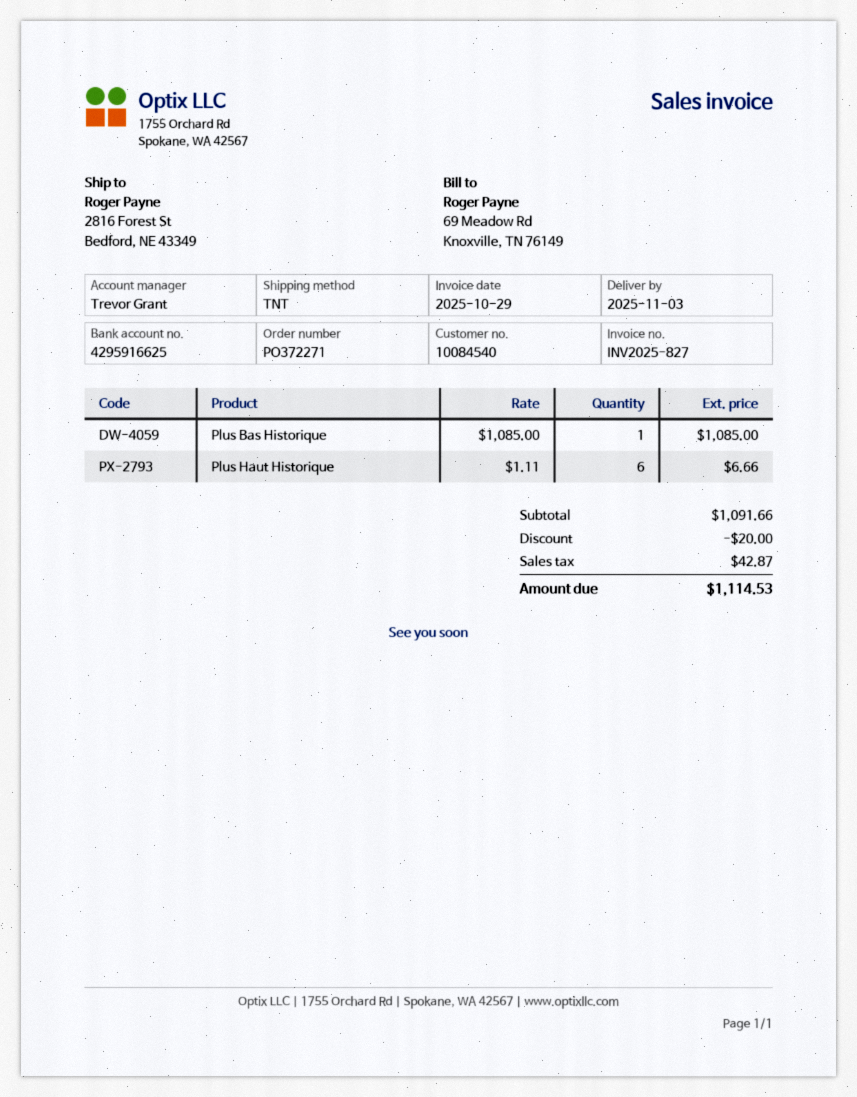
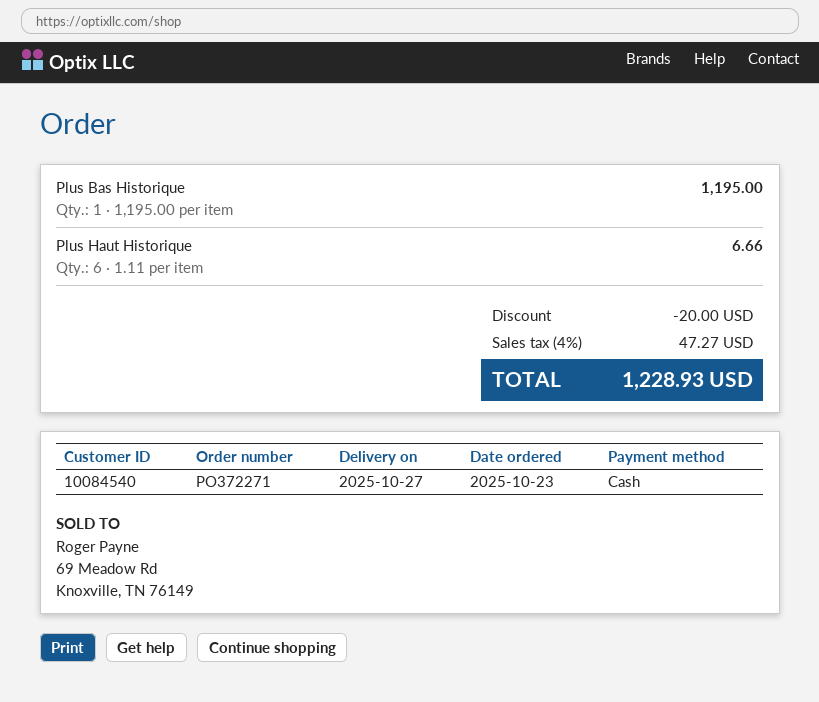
delivery date: 2025-11-03 -> 2025-10-27
Plus Bas Historique: 1 x 1085.00 = 1085.00 -> 1 x 1195.00 = 1195.00
tax: 42.87 -> 47.27
total: 1114.53 -> 1228.93

